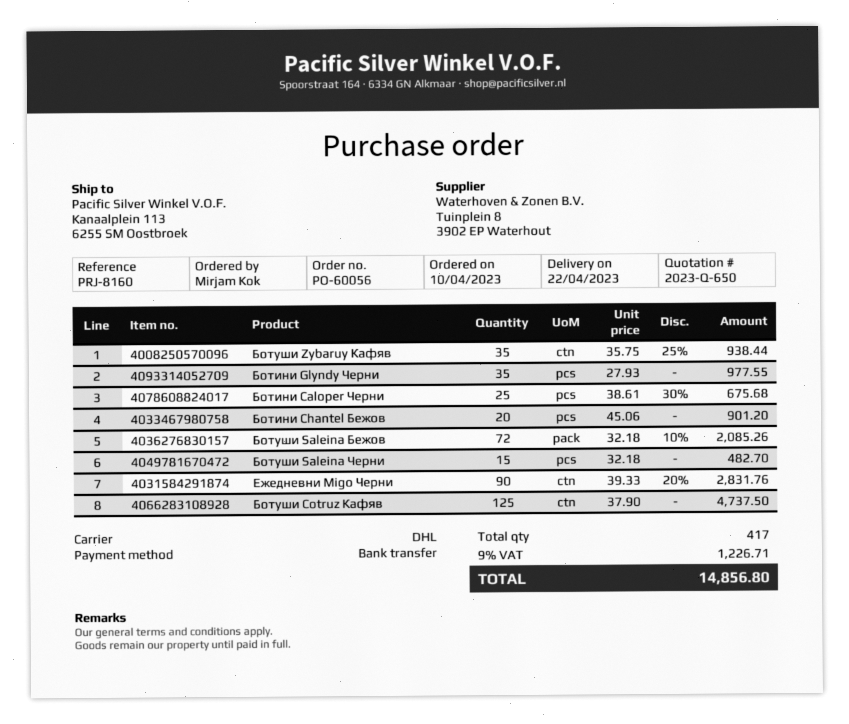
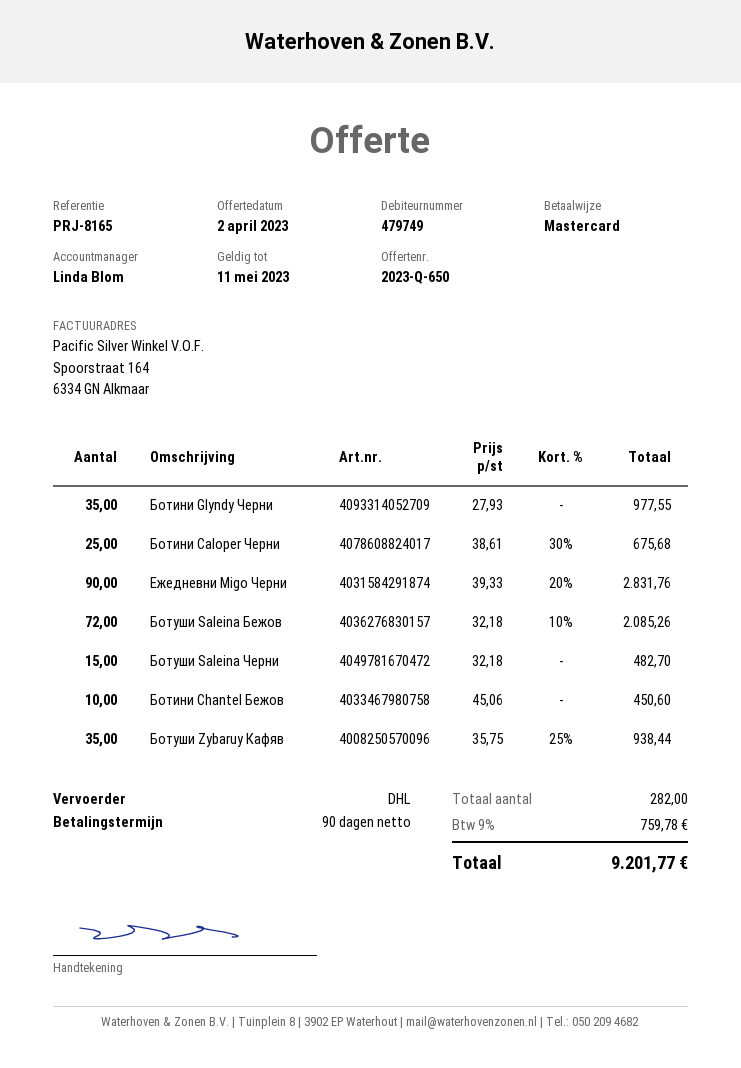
reference: PRJ-8160 -> PRJ-8165
payment method: bank transfer -> Mastercard
Ботини Chantel Бежов: 20 x 45.06 = 901.20 -> 10 x 45.06 = 450.60
Ботуши Cotruz Кафяв: 125 x 37.90 = 4737.50 -> none
total quantity: 417 -> 282
tax: 9% = 1226.71 -> 9% = 759.78
total: 14856.80 -> 9201.77

